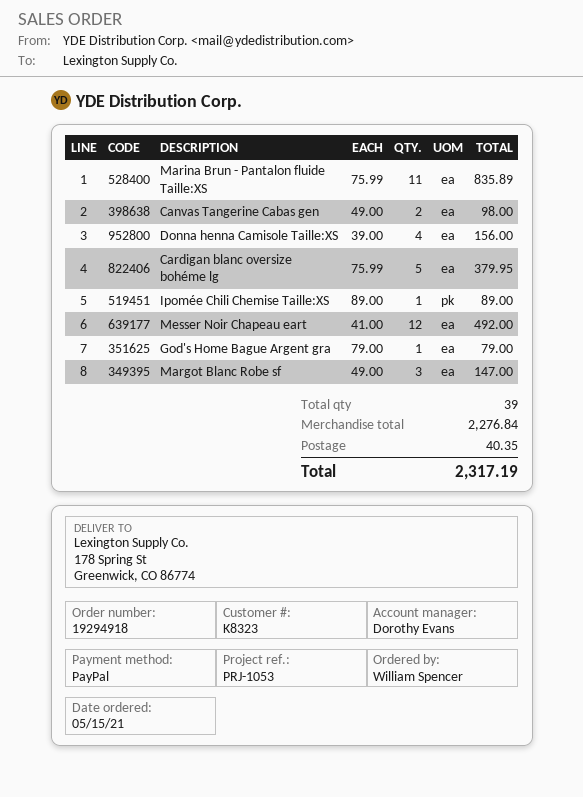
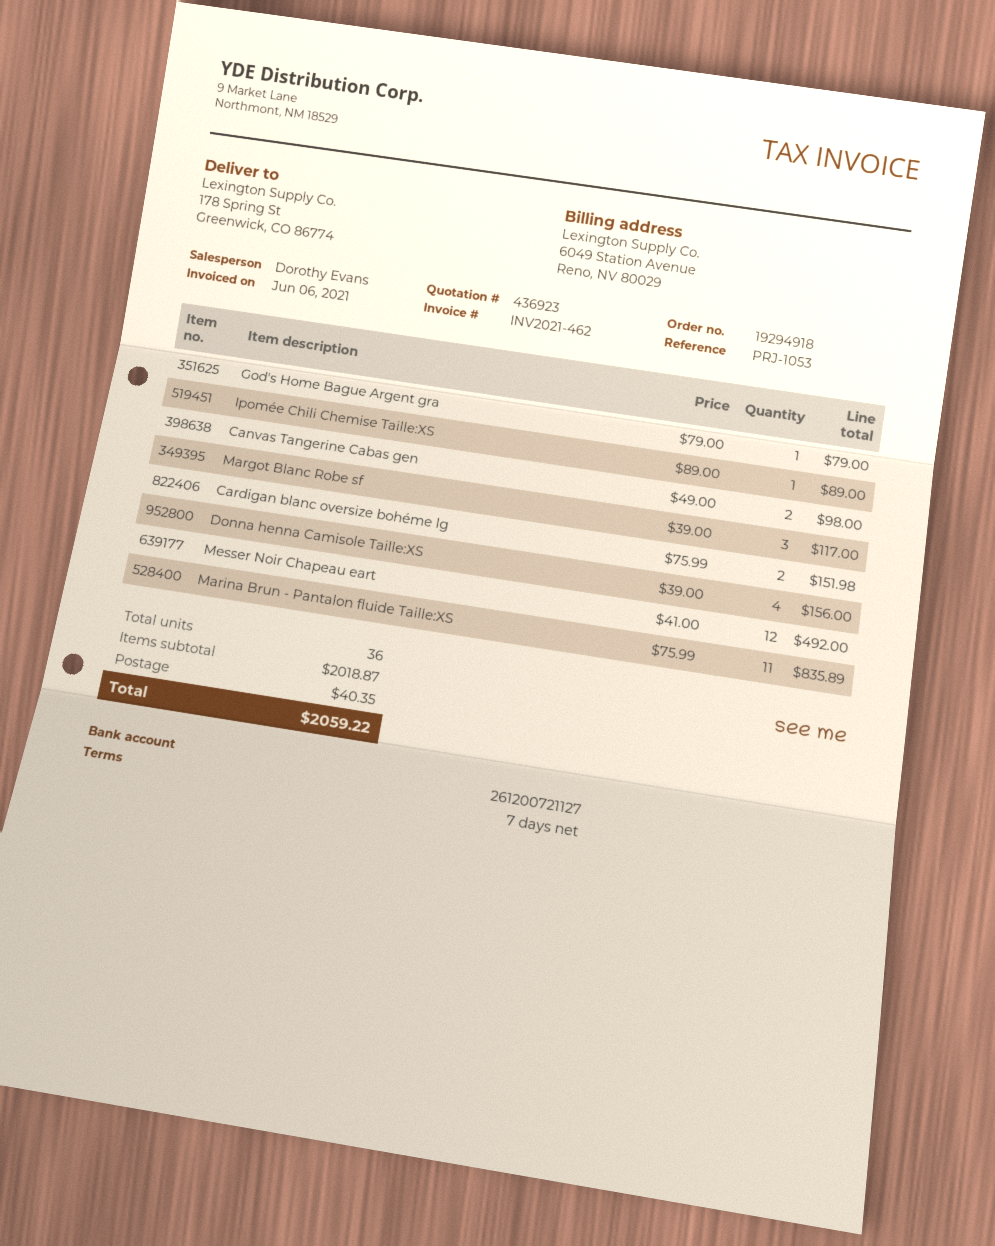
Cardigan blanc oversize bohéme lg: 5 x 75.99 = 379.95 -> 2 x 75.99 = 151.98
Margot Blanc Robe sf: 3 x 49.00 = 147.00 -> 3 x 39.00 = 117.00
total quantity: 39 -> 36
subtotal: 2276.84 -> 2018.87
total: 2317.19 -> 2059.22

